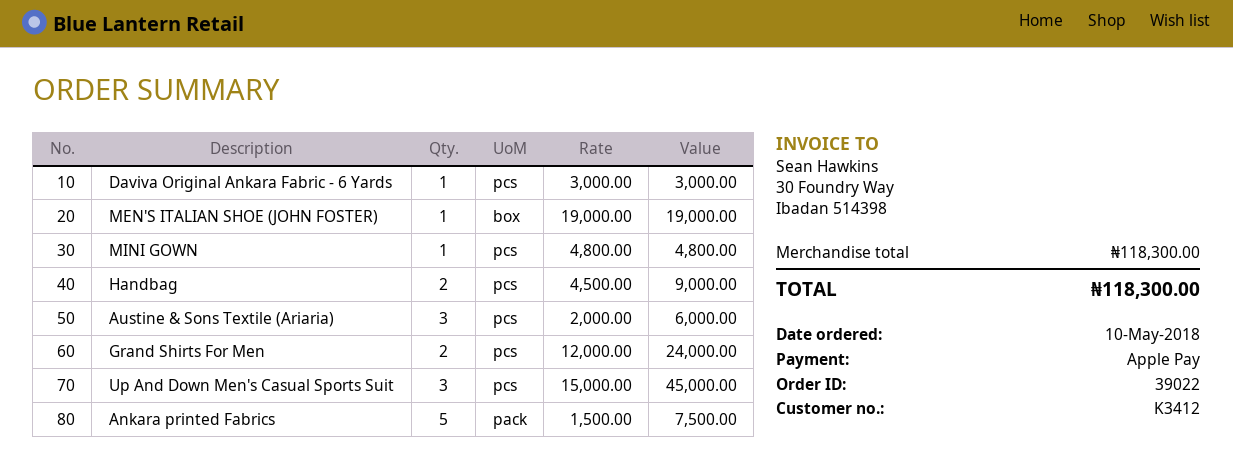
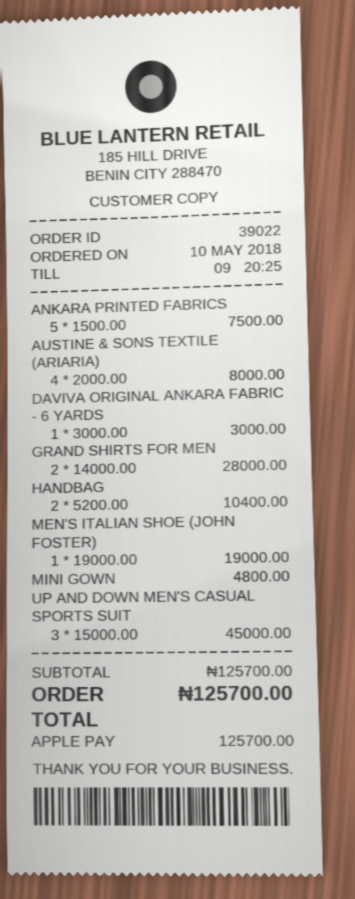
Handbag: 2 x 4500.00 = 9000.00 -> 2 x 5200.00 = 10400.00
Austine & Sons Textile (Ariaria): 3 x 2000.00 = 6000.00 -> 4 x 2000.00 = 8000.00
Grand Shirts For Men: 2 x 12000.00 = 24000.00 -> 2 x 14000.00 = 28000.00
subtotal: 118300.00 -> 125700.00
total: 118300.00 -> 125700.00

